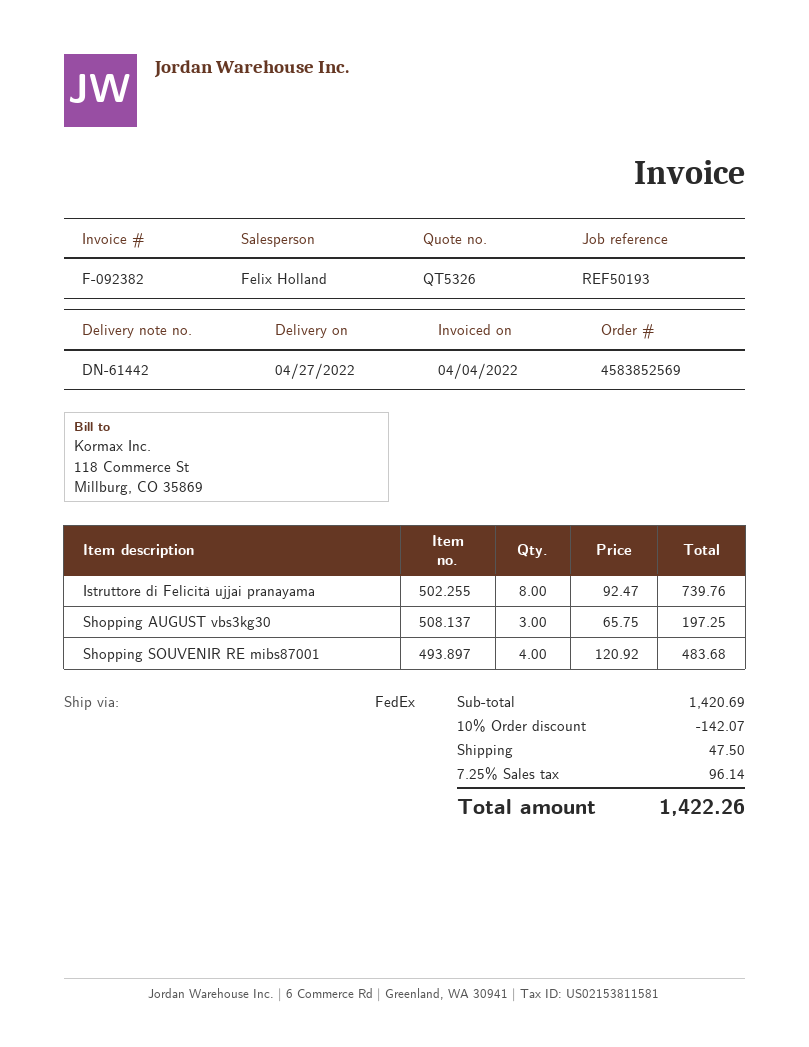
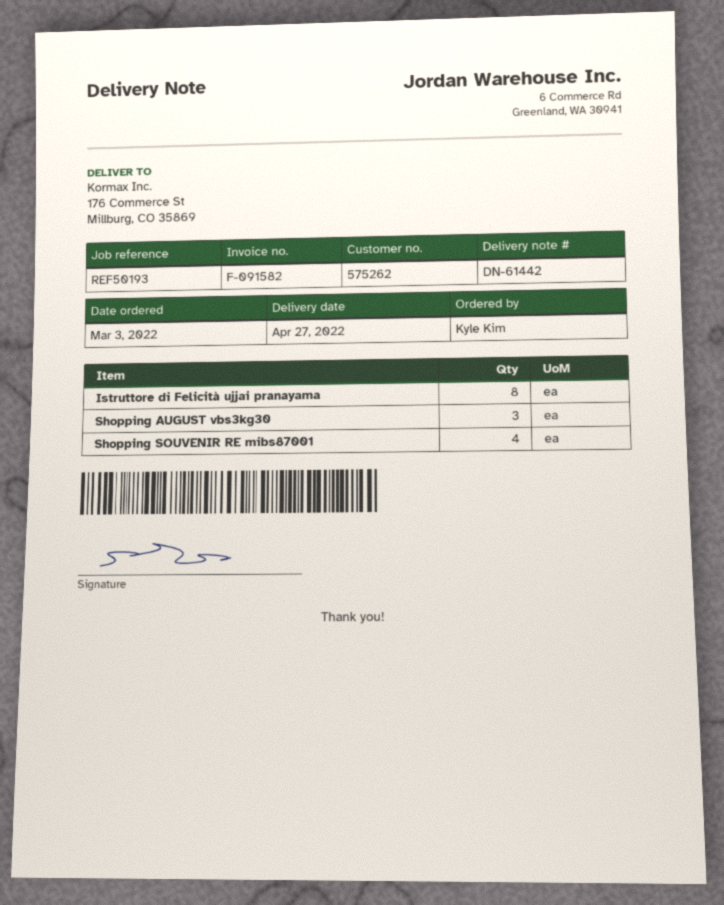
invoice number: F-092382 -> F-091582

